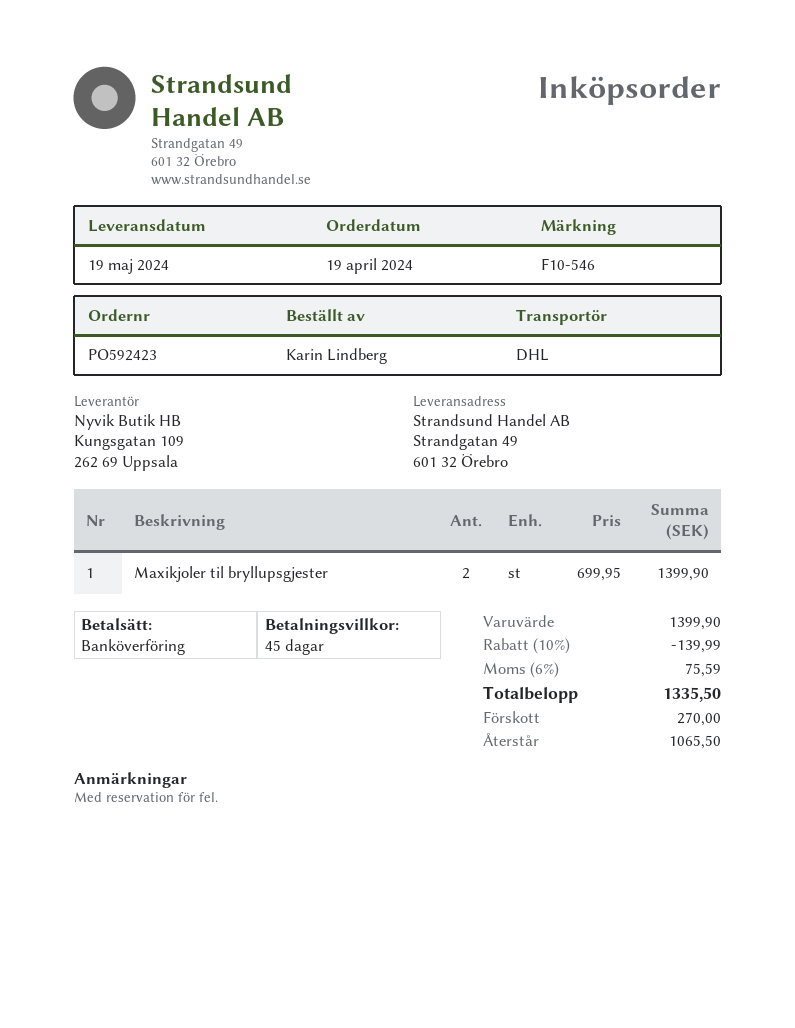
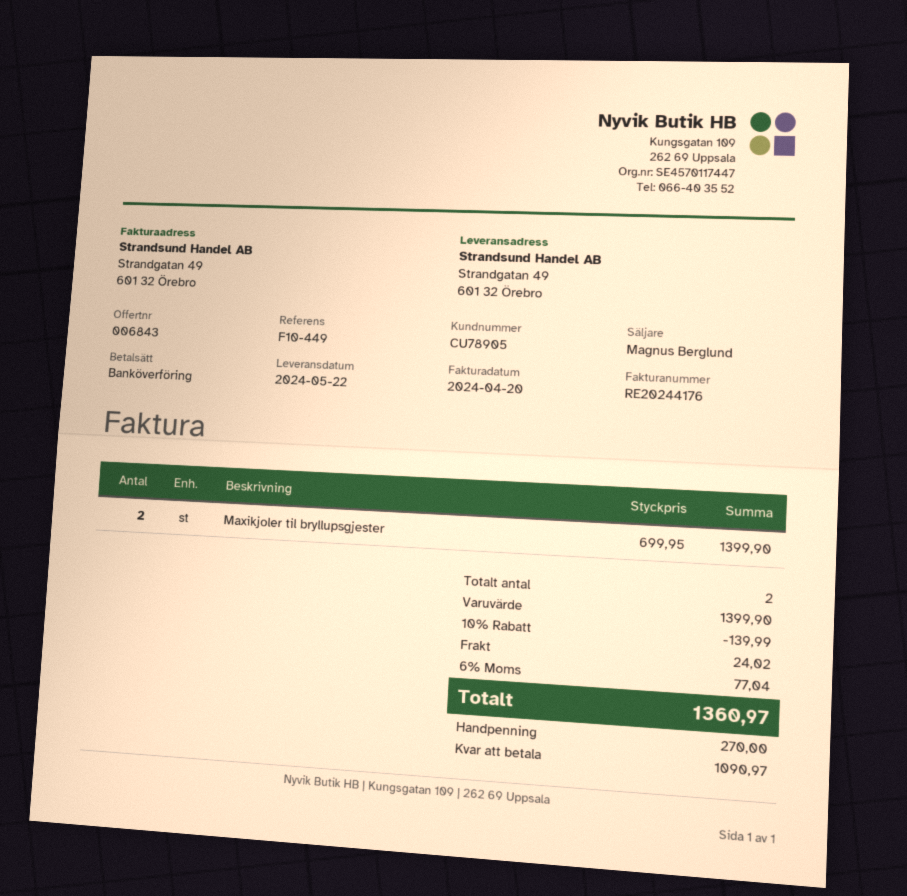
delivery date: 2024-05-19 -> 2024-05-22
reference: F10-546 -> F10-449
shipping: none -> 24.02
tax: 6% = 75.59 -> 6% = 77.04
total: 1335.50 -> 1360.97
balance: 1065.50 -> 1090.97

